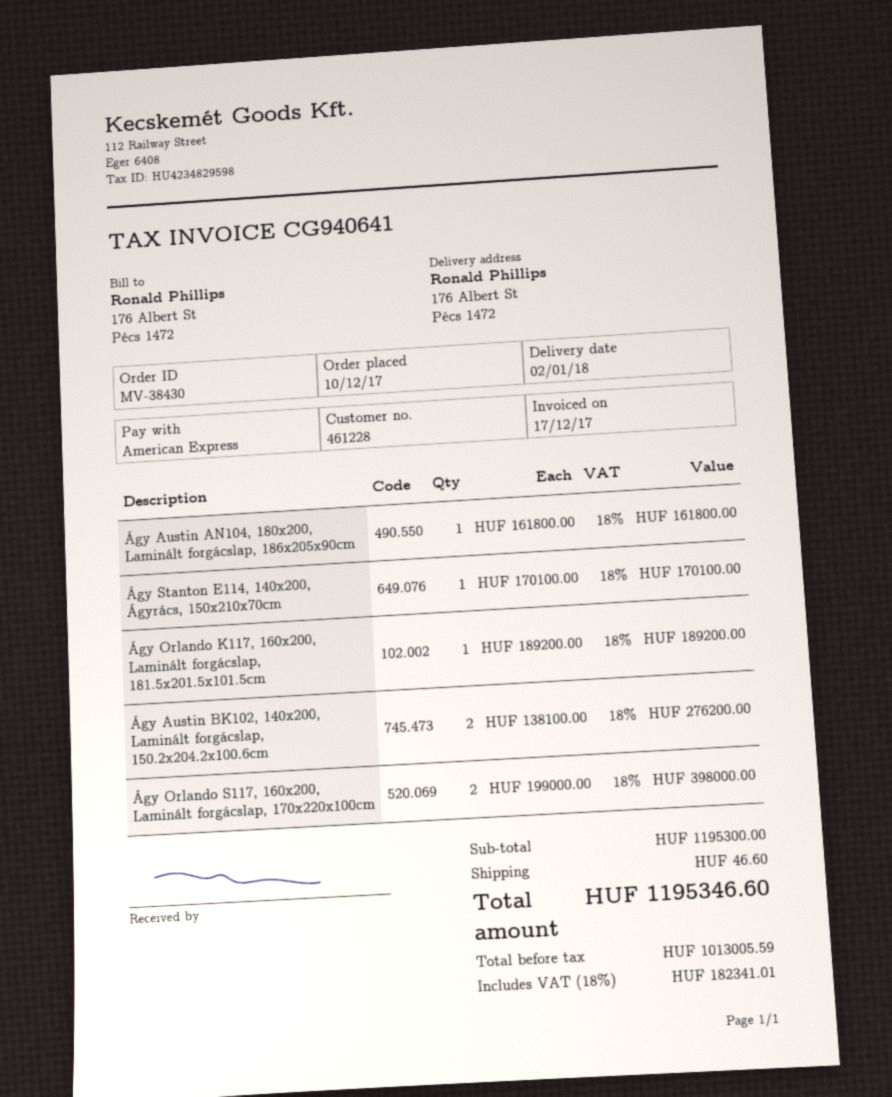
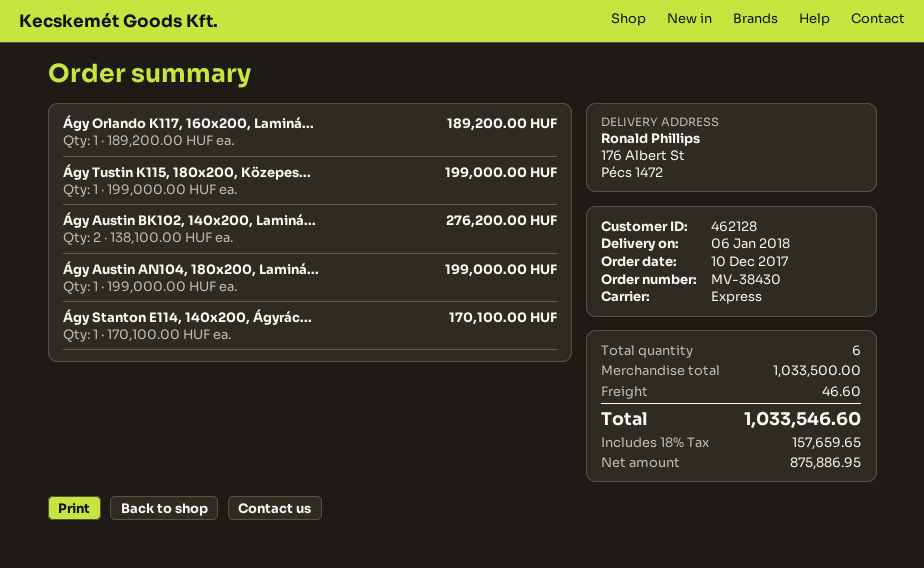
delivery date: 2018-01-02 -> 2018-01-06
customer number: 461228 -> 462128
Ágy Austin AN104, 180x200, Laminált forgácslap, 186x205x90cm: 1 x 161800.00 = 161800.00 -> 1 x 199000.00 = 199000.00
Ágy Orlando S117, 160x200, Laminált forgácslap, 170x220x100cm: 2 x 199000.00 = 398000.00 -> none
Ágy Tustin K115, 180x200, Közepes...: none -> 1 x 199000.00 = 199000.00
subtotal: 1195300.00 -> 1033500.00
net: 1013005.59 -> 875886.95
tax: 18% = 182341.01 -> 18% = 157659.65
total: 1195346.60 -> 1033546.60

